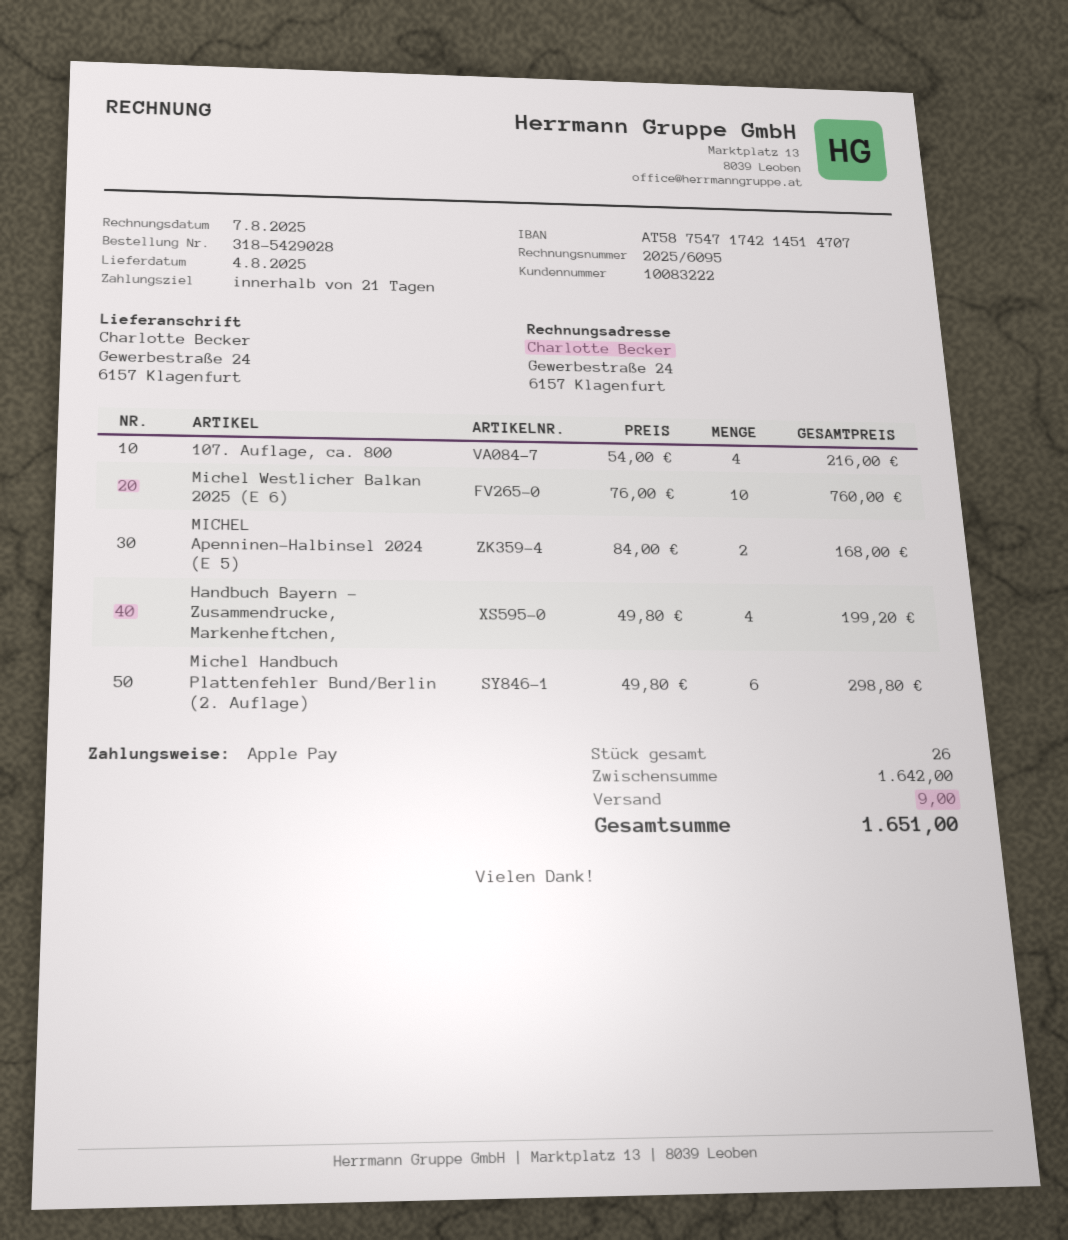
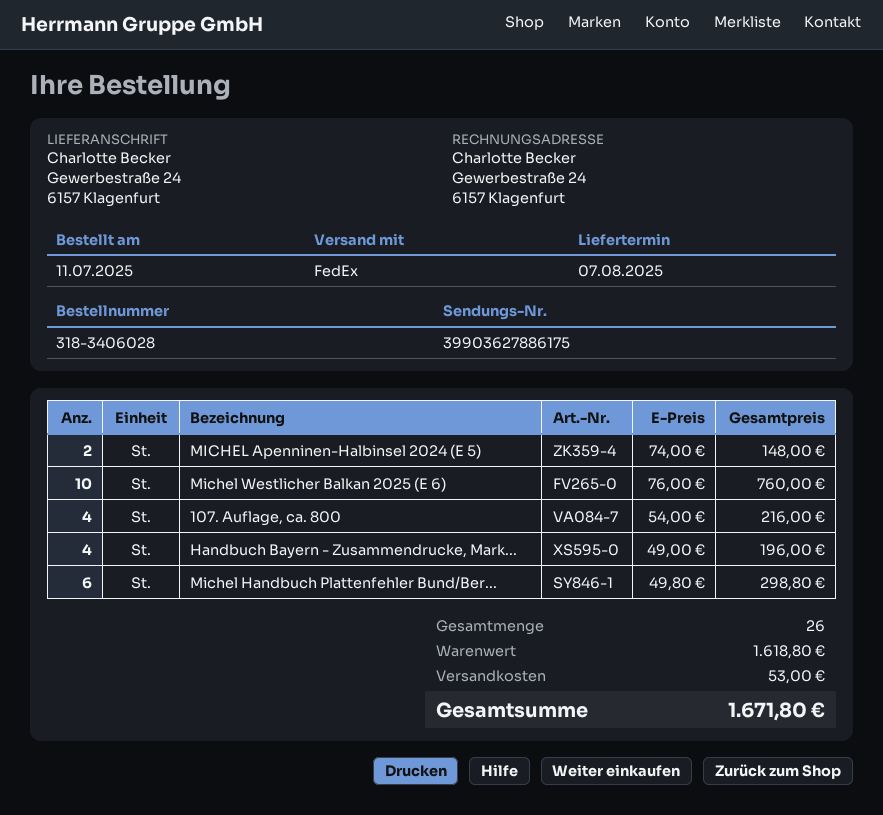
order number: 318-5429028 -> 318-3406028
delivery date: 2025-08-04 -> 2025-08-07
MICHEL Apenninen-Halbinsel 2024 (E 5): 2 x 84.00 = 168.00 -> 2 x 74.00 = 148.00
Handbuch Bayern - Zusammendrucke, Markenheftchen,: 4 x 49.80 = 199.20 -> 4 x 49.00 = 196.00
subtotal: 1642.00 -> 1618.80
shipping: 9.00 -> 53.00
total: 1651.00 -> 1671.80

